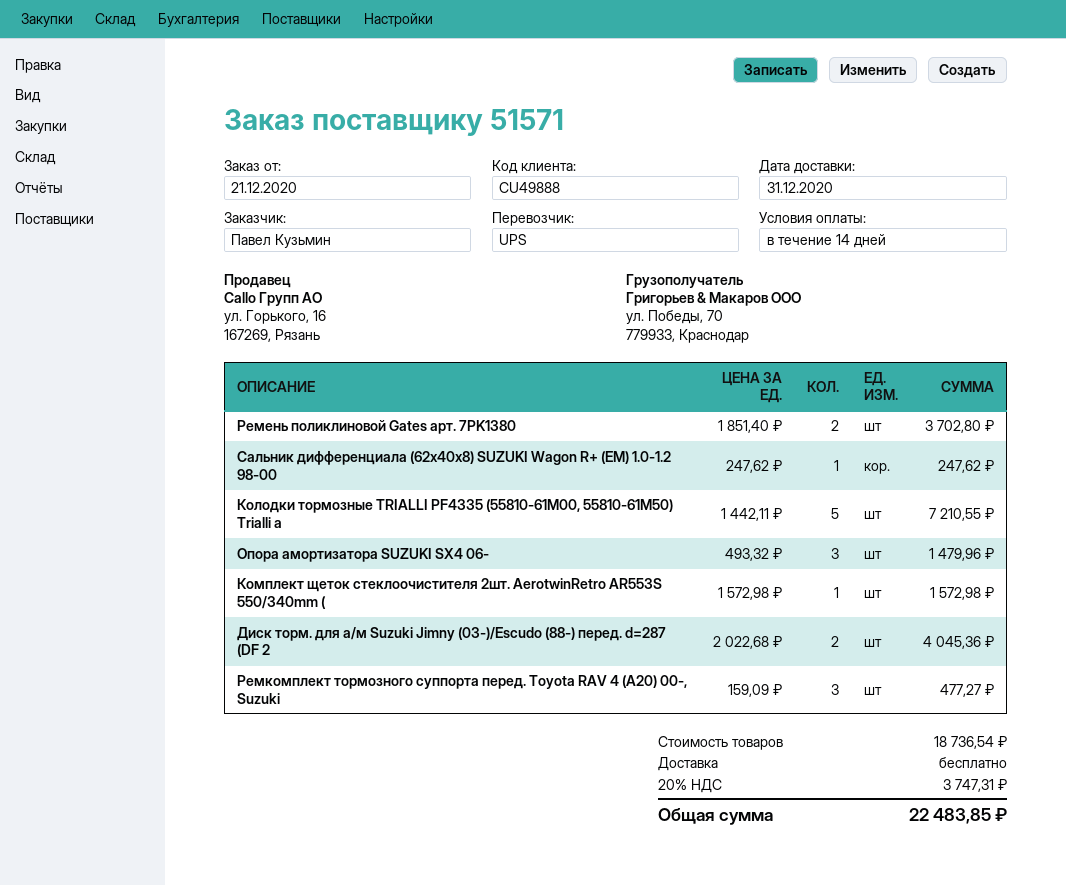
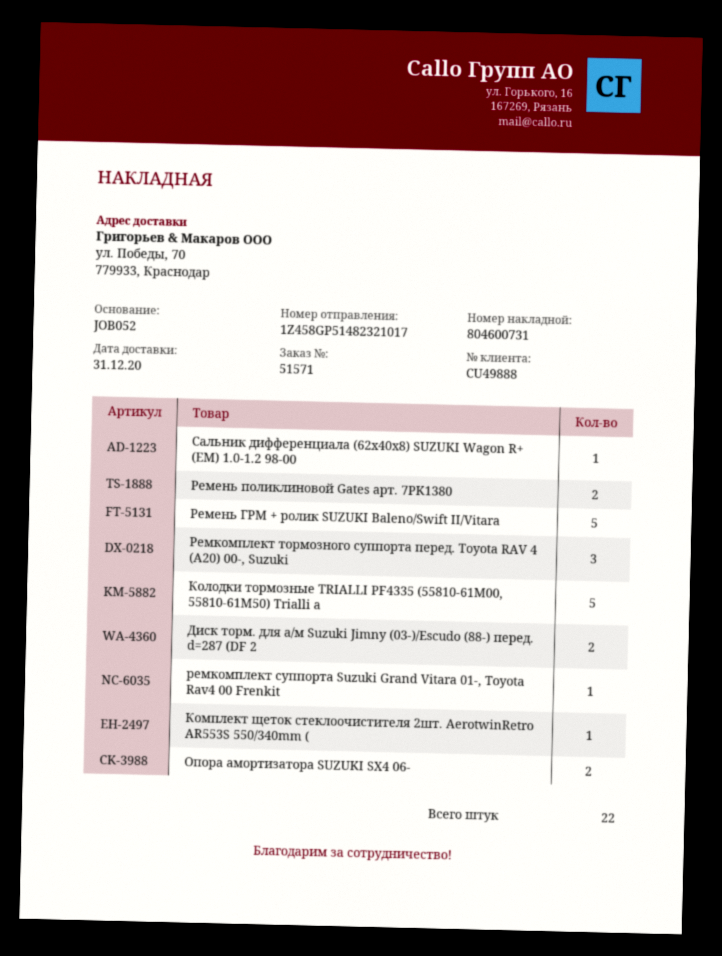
Опора амортизатора SUZUKI SX4 06-: 3 -> 2
Ремень ГРМ + ролик SUZUKI Baleno/Swift II/Vitara: none -> 5
ремкомплект суппорта Suzuki Grand Vitara 01-, Toyota Rav4 00 Frenkit: none -> 1

